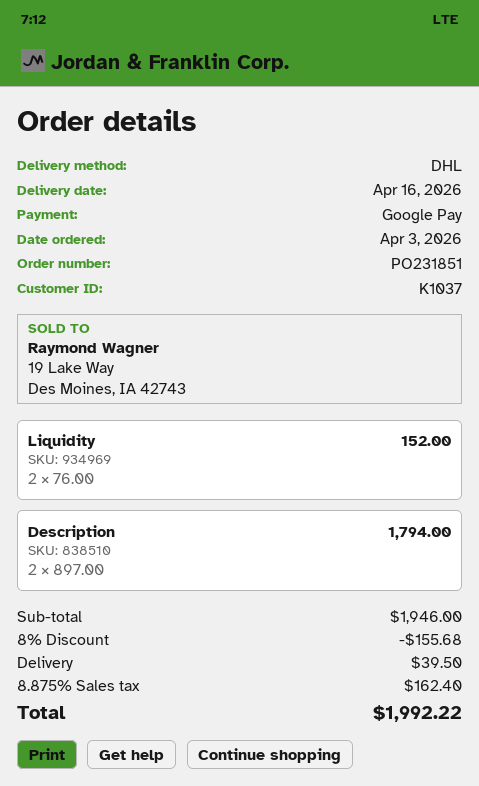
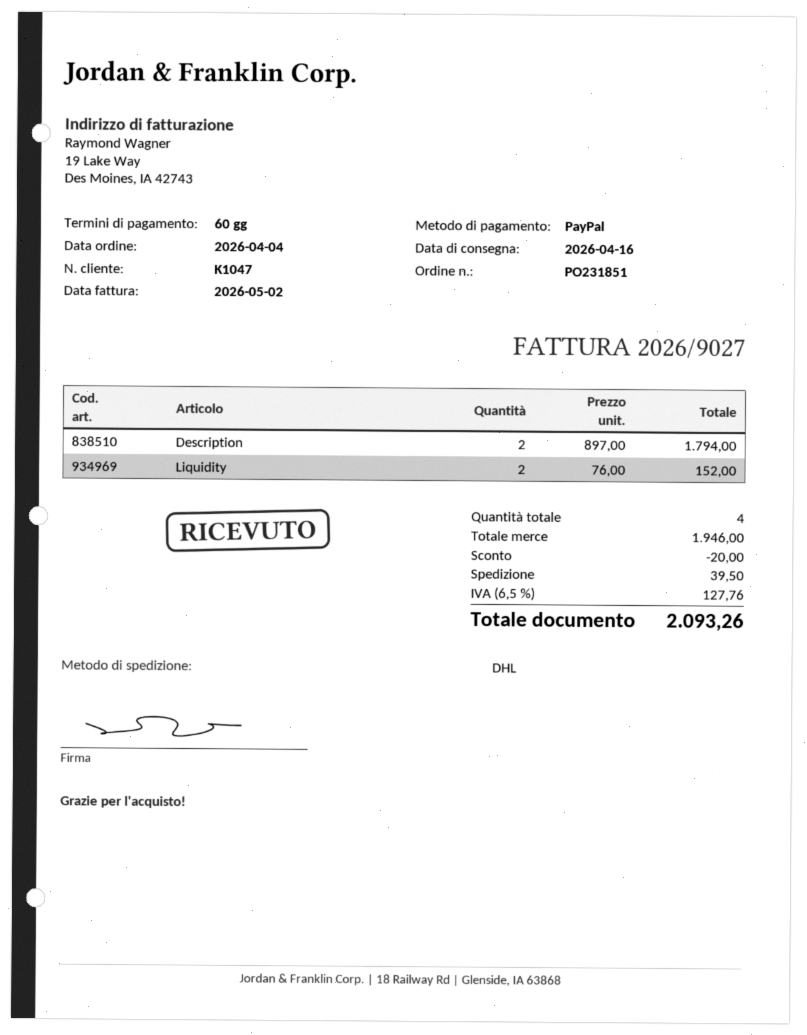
order date: 2026-04-03 -> 2026-04-04
customer number: K1037 -> K1047
payment method: Google Pay -> PayPal
discount: 155.68 -> 20.00
tax: 8.875% = 162.40 -> 6.5% = 127.76
total: 1992.22 -> 2093.26

